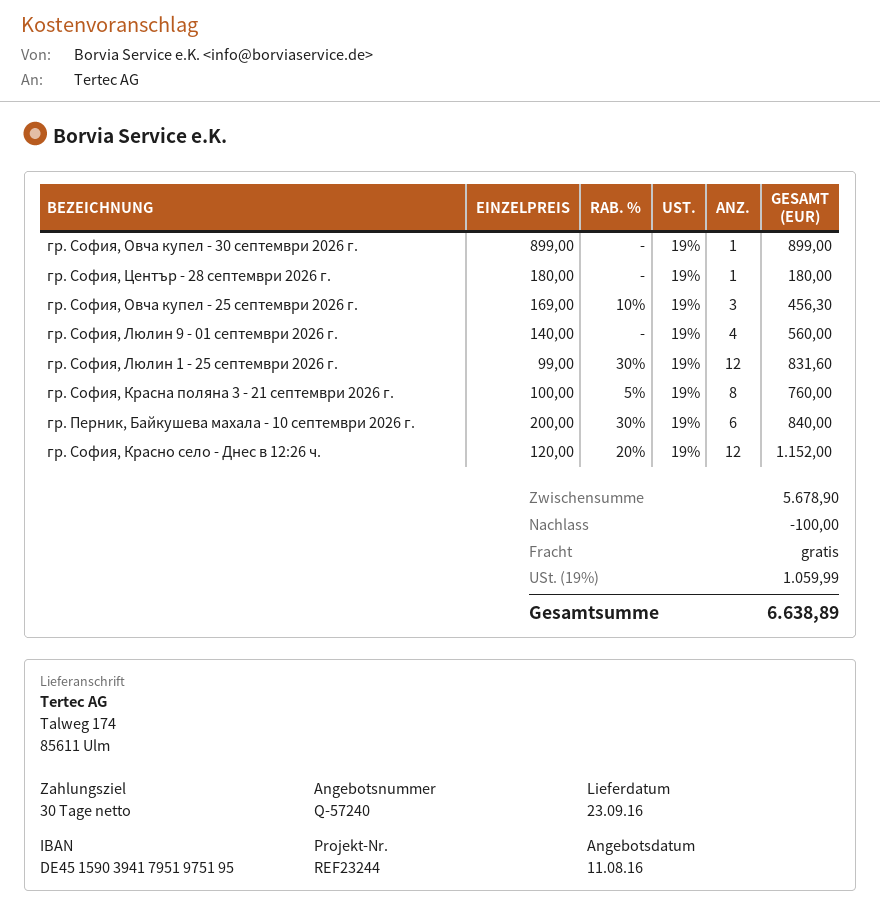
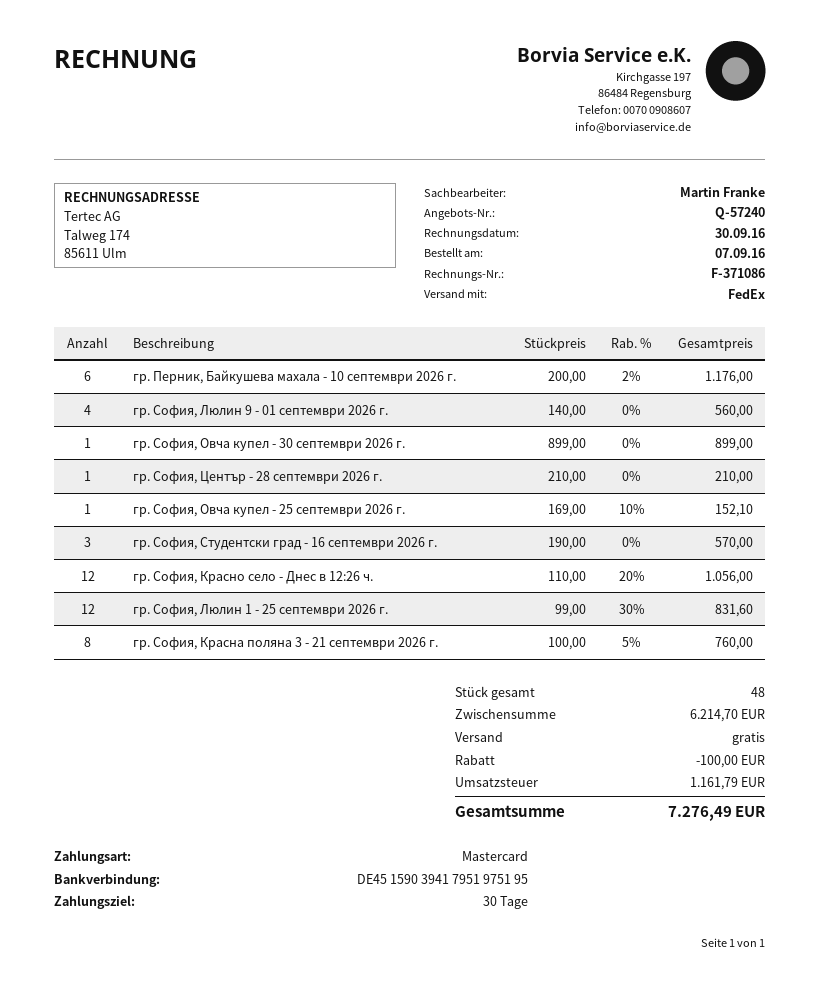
гр. София, Център - 28 септември 2026 г.: 1 x 180.00 = 180.00 -> 1 x 210.00 = 210.00
гр. София, Овча купел - 25 септември 2026 г.: 3 x 169.00 - 10% = 456.30 -> 1 x 169.00 - 10% = 152.10
гр. Перник, Байкушева махала - 10 септември 2026 г.: 6 x 200.00 - 30% = 840.00 -> 6 x 200.00 - 2% = 1176.00
гр. София, Красно село - Днес в 12:26 ч.: 12 x 120.00 - 20% = 1152.00 -> 12 x 110.00 - 20% = 1056.00
гр. София, Студентски град - 16 септември 2026 г.: none -> 3 x 190.00 = 570.00
subtotal: 5678.90 -> 6214.70
tax: 1059.99 -> 1161.79
total: 6638.89 -> 7276.49

